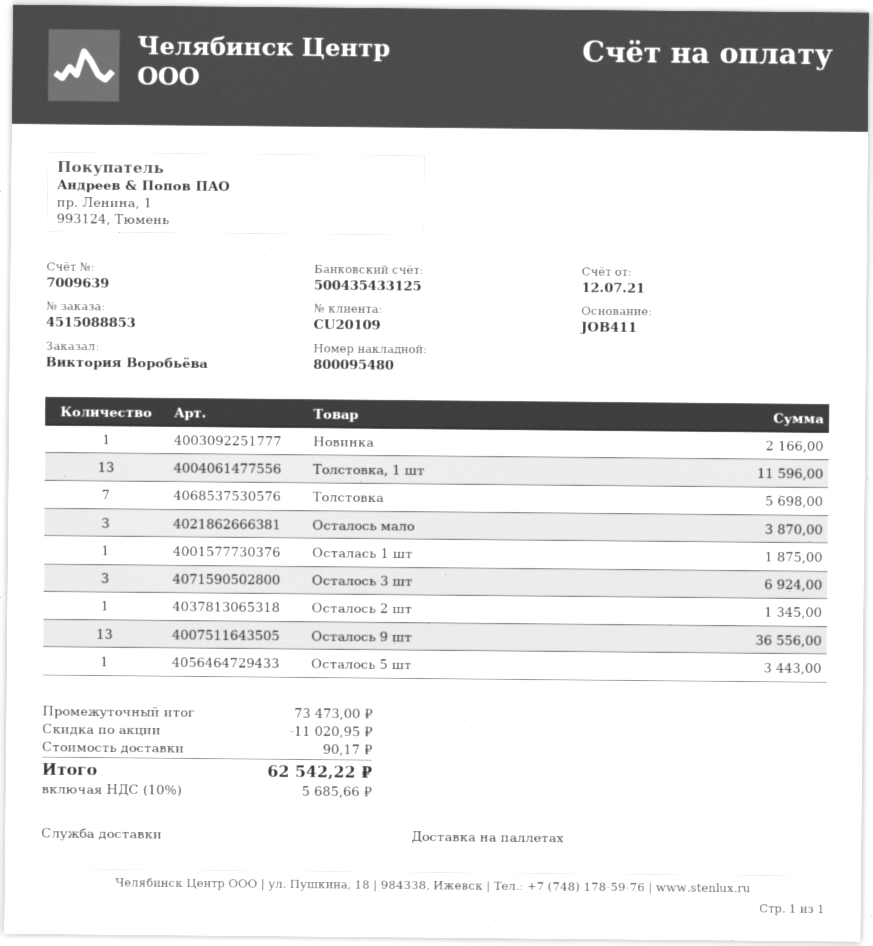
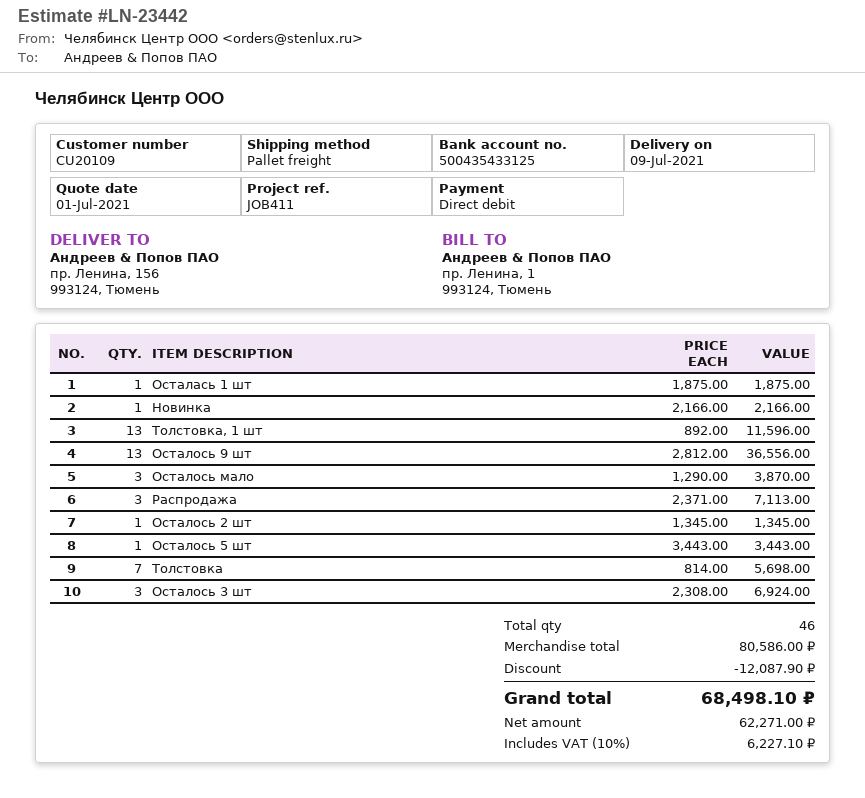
Распродажа: none -> 3 for 7113.00
subtotal: 73473.00 -> 80586.00
discount: 11020.95 -> 12087.90
shipping: 90.17 -> none
tax: 10% = 5685.66 -> 10% = 6227.10
total: 62542.22 -> 68498.10

